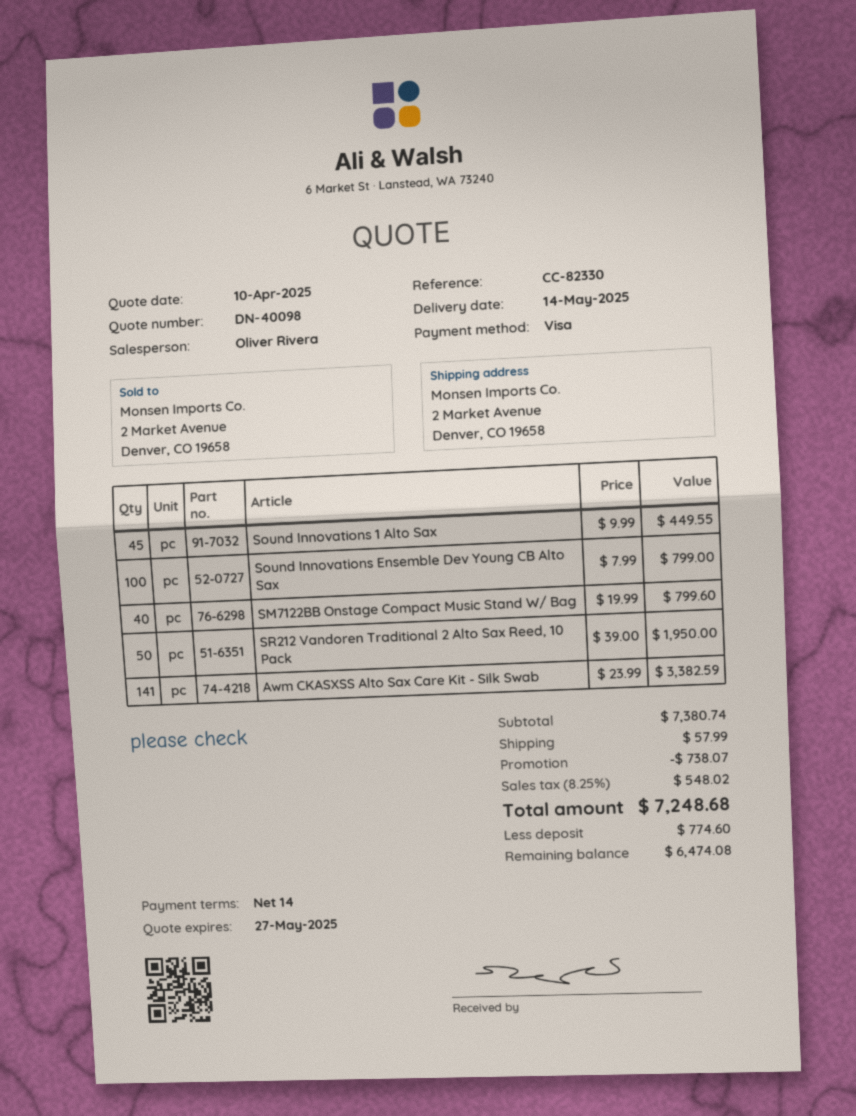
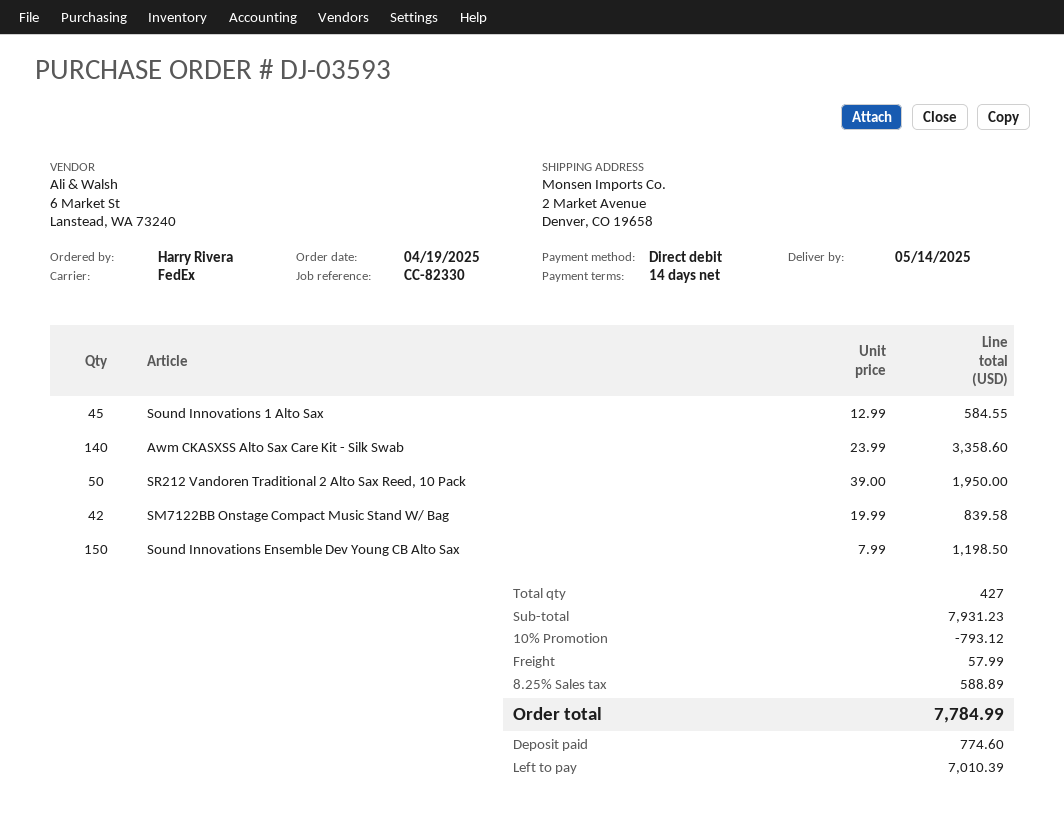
payment method: Visa -> direct debit
Sound Innovations 1 Alto Sax: 45 x 9.99 = 449.55 -> 45 x 12.99 = 584.55
Sound Innovations Ensemble Dev Young CB Alto Sax: 100 x 7.99 = 799.00 -> 150 x 7.99 = 1198.50
SM7122BB Onstage Compact Music Stand W/ Bag: 40 x 19.99 = 799.60 -> 42 x 19.99 = 839.58
Awm CKASXSS Alto Sax Care Kit - Silk Swab: 141 x 23.99 = 3382.59 -> 140 x 23.99 = 3358.60
subtotal: 7380.74 -> 7931.23
discount: 738.07 -> 793.12
tax: 8.25% = 548.02 -> 8.25% = 588.89
total: 7248.68 -> 7784.99
balance: 6474.08 -> 7010.39

